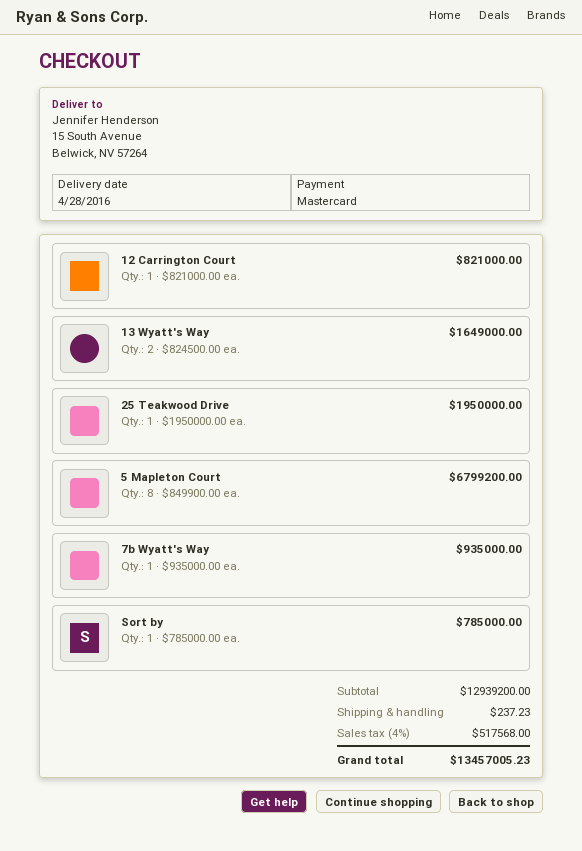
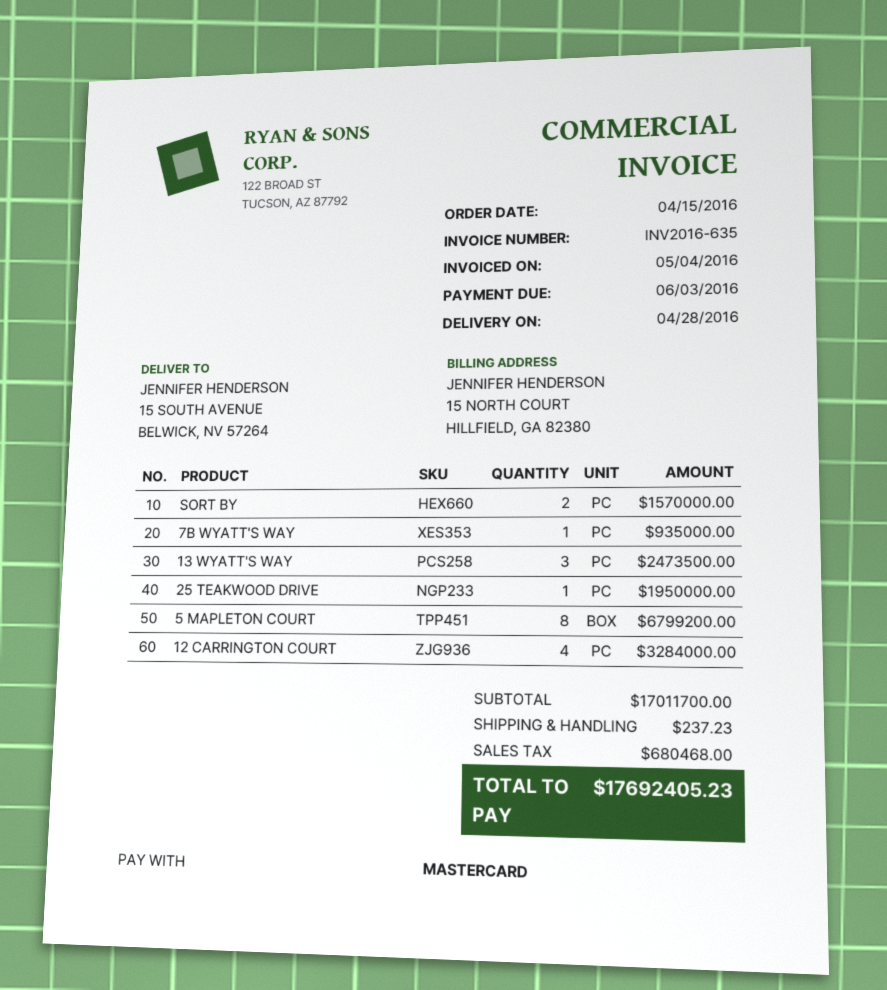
12 Carrington Court: 1 for 821000.00 -> 4 for 3284000.00
13 Wyatt's Way: 2 for 1649000.00 -> 3 for 2473500.00
Sort by: 1 for 785000.00 -> 2 for 1570000.00
subtotal: 12939200.00 -> 17011700.00
tax: 517568.00 -> 680468.00
total: 13457005.23 -> 17692405.23

